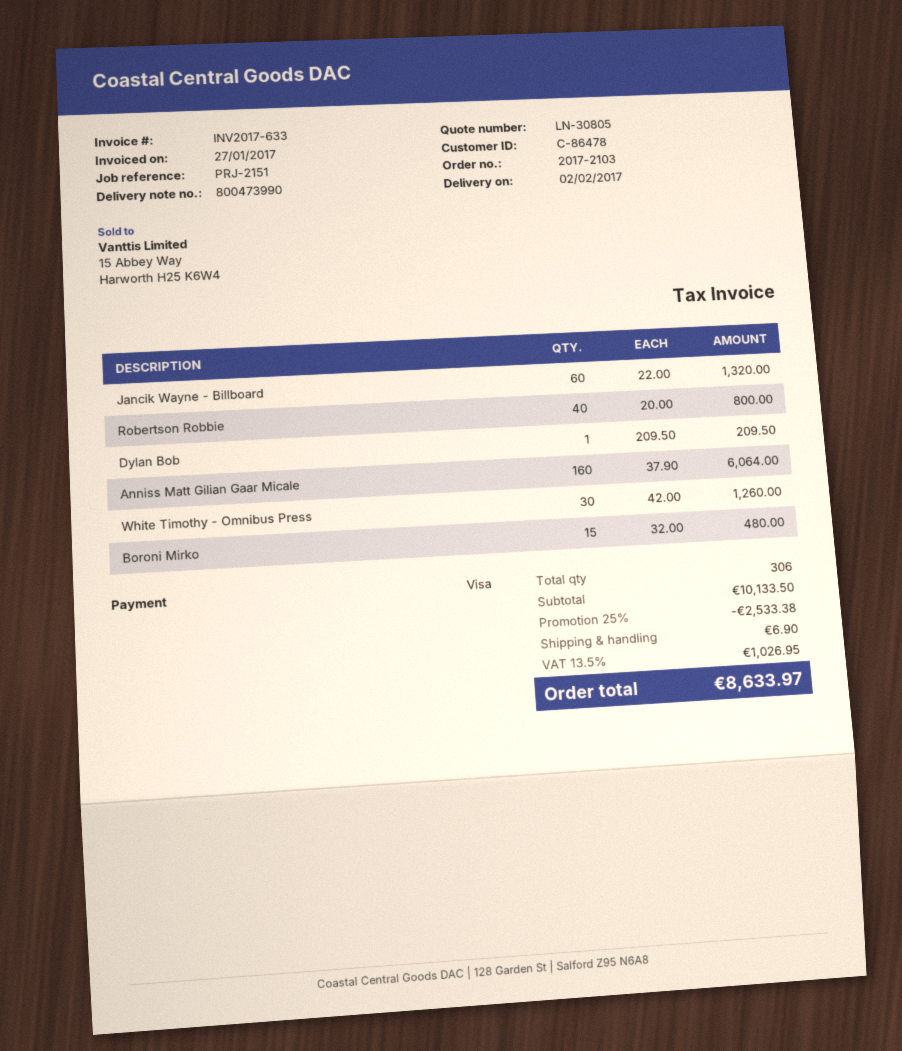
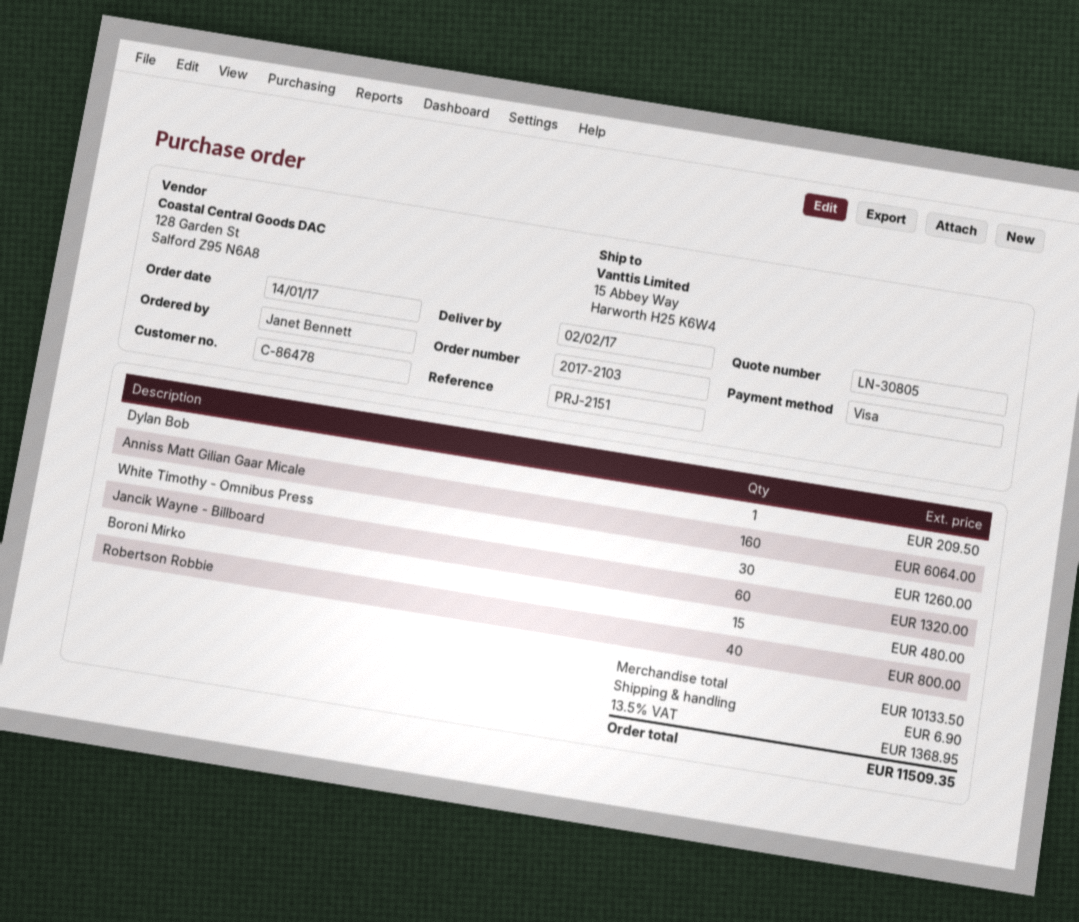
discount: 25% = 2533.38 -> none
tax: 13.5% = 1026.95 -> 13.5% = 1368.95
total: 8633.97 -> 11509.35

